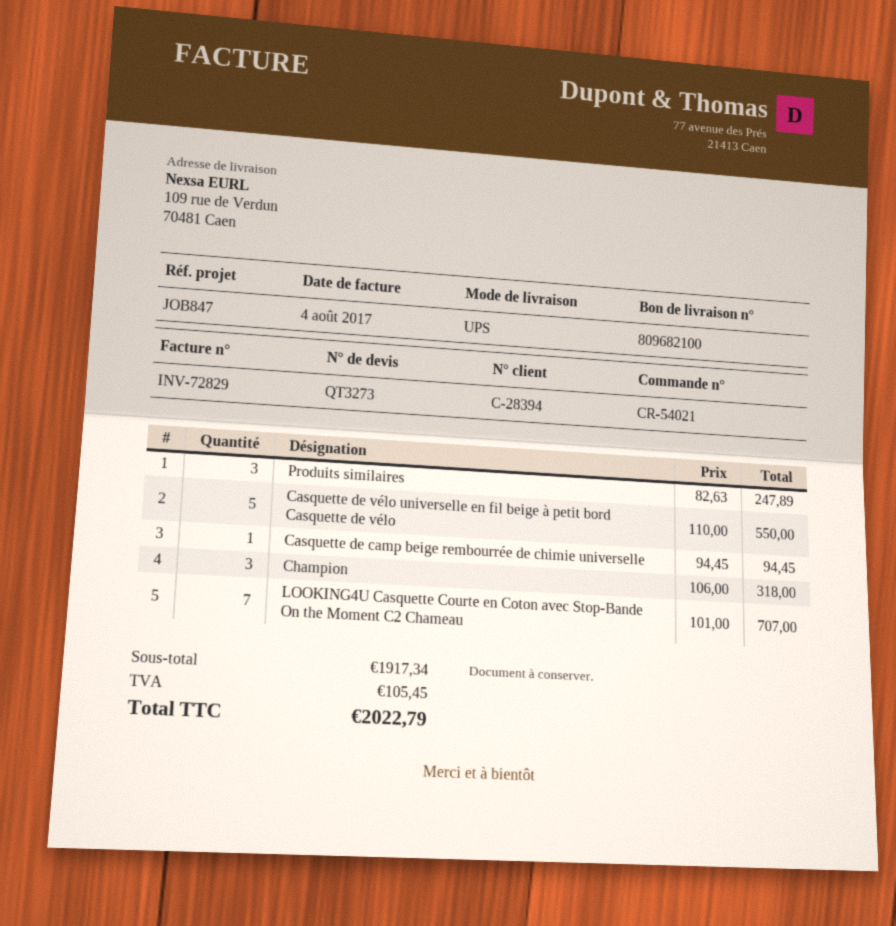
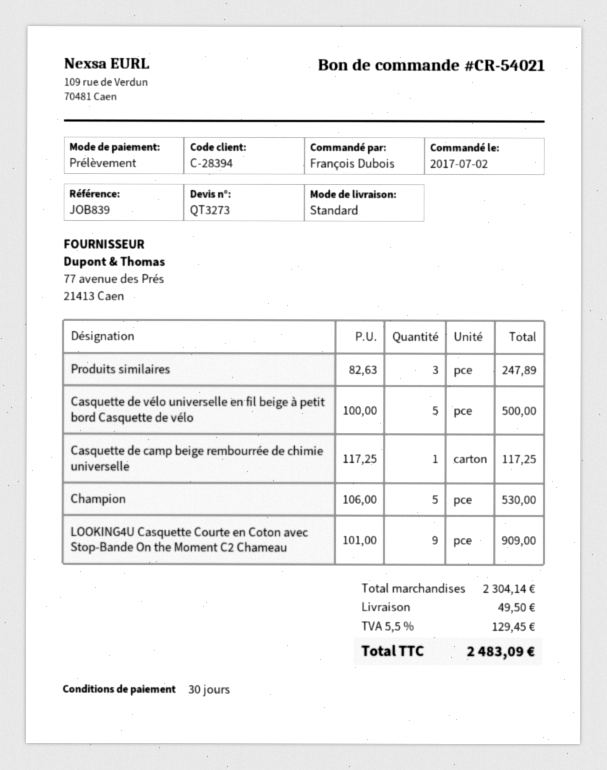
reference: JOB847 -> JOB839
shipping method: UPS -> standard
Casquette de vélo universelle en fil beige à petit bord Casquette de vélo: 5 x 110.00 = 550.00 -> 5 x 100.00 = 500.00
Casquette de camp beige rembourrée de chimie universelle: 1 x 94.45 = 94.45 -> 1 x 117.25 = 117.25
Champion: 3 x 106.00 = 318.00 -> 5 x 106.00 = 530.00
LOOKING4U Casquette Courte en Coton avec Stop-Bande On the Moment C2 Chameau: 7 x 101.00 = 707.00 -> 9 x 101.00 = 909.00
subtotal: 1917.34 -> 2304.14
shipping: none -> 49.50
tax: 105.45 -> 129.45
total: 2022.79 -> 2483.09

